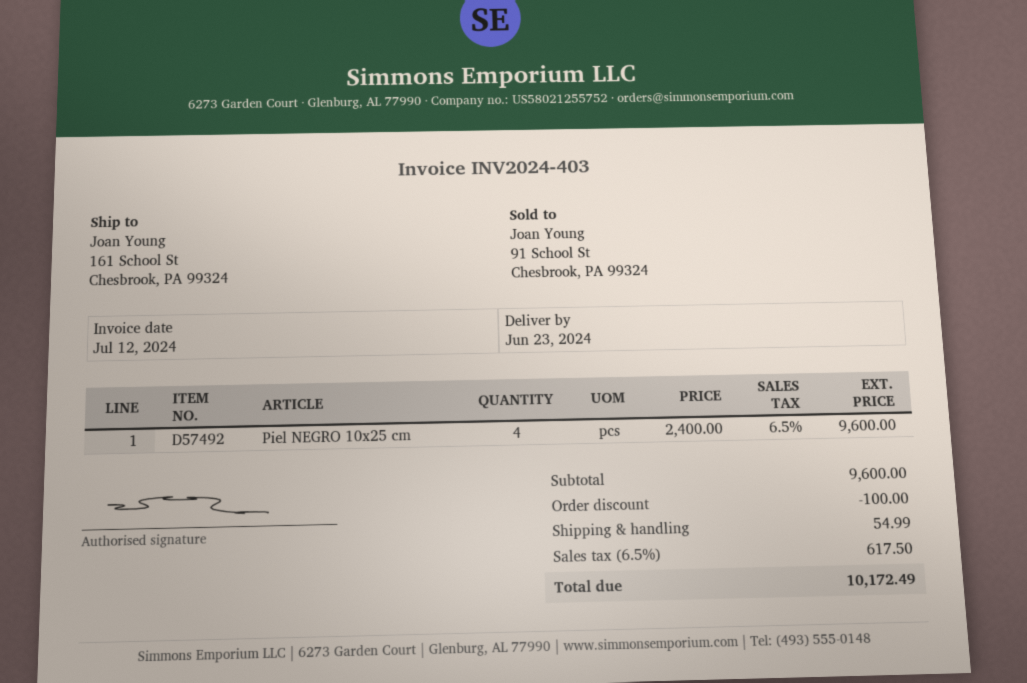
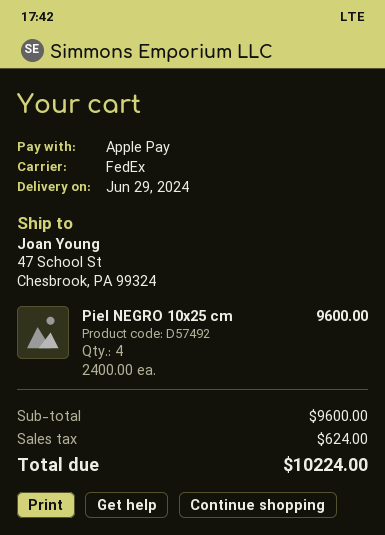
delivery date: 2024-06-23 -> 2024-06-29
ship to: 161 School St, Chesbrook, PA 99324 -> 47 School St, Chesbrook, PA 99324
discount: 100.00 -> none
shipping: 54.99 -> none
tax: 617.50 -> 624.00
total: 10172.49 -> 10224.00

